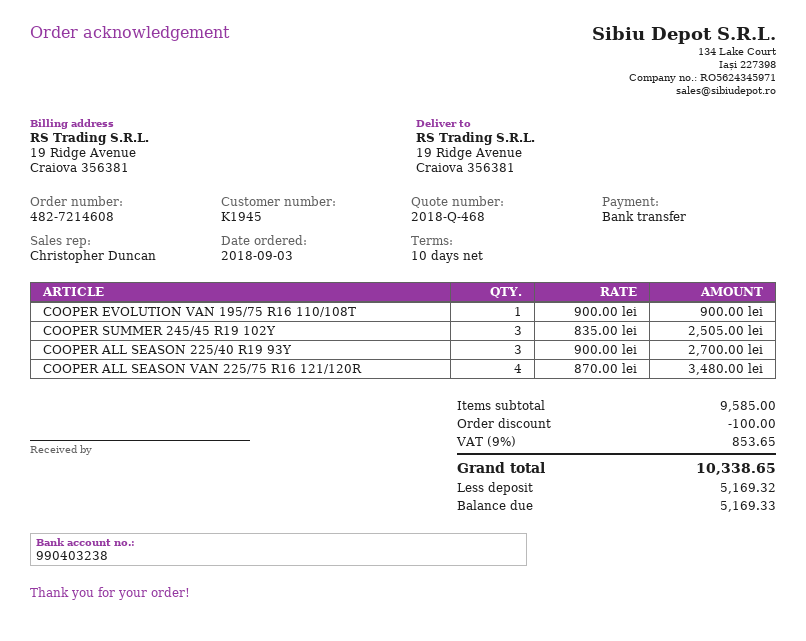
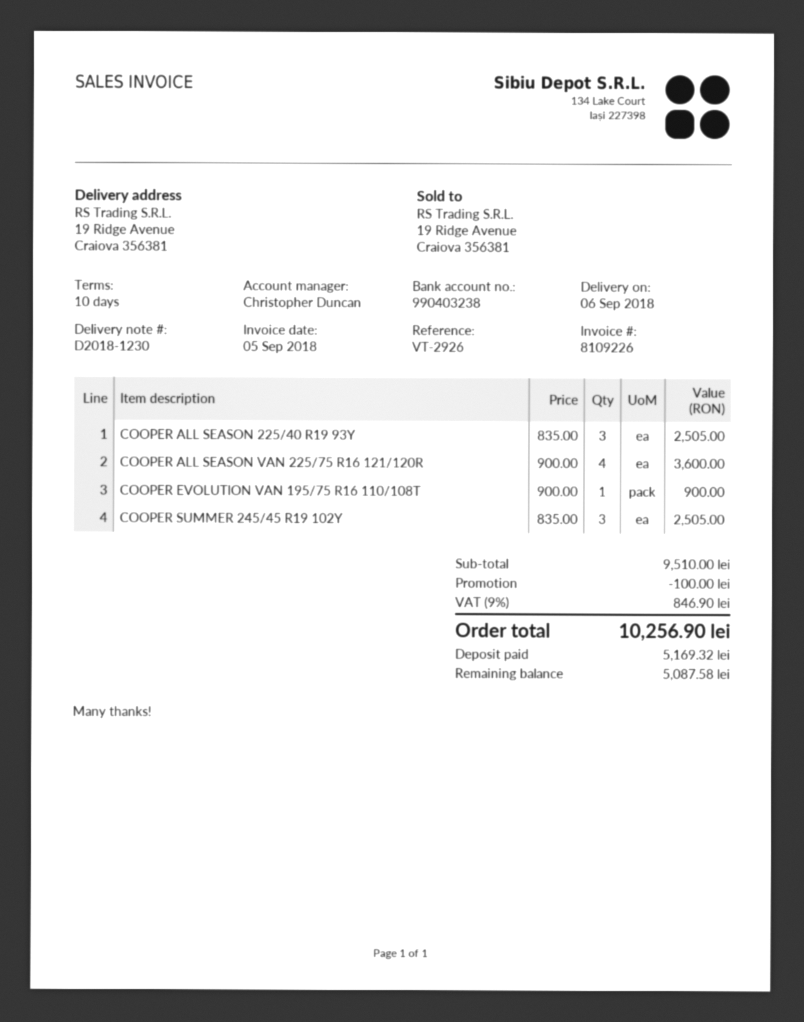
COOPER ALL SEASON 225/40 R19 93Y: 3 x 900.00 = 2700.00 -> 3 x 835.00 = 2505.00
COOPER ALL SEASON VAN 225/75 R16 121/120R: 4 x 870.00 = 3480.00 -> 4 x 900.00 = 3600.00
subtotal: 9585.00 -> 9510.00
tax: 9% = 853.65 -> 9% = 846.90
total: 10338.65 -> 10256.90
balance: 5169.33 -> 5087.58

